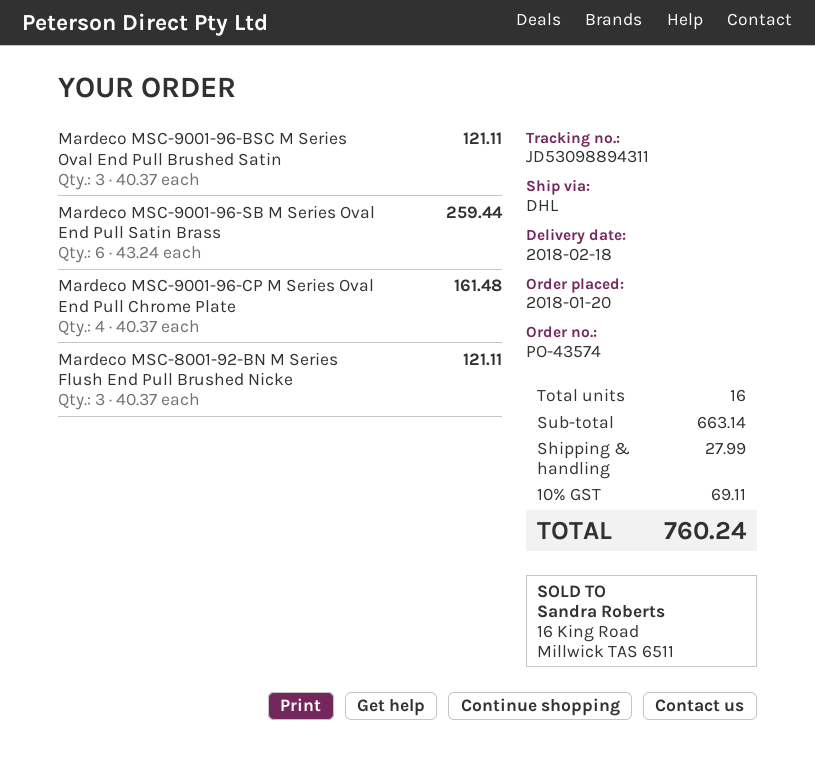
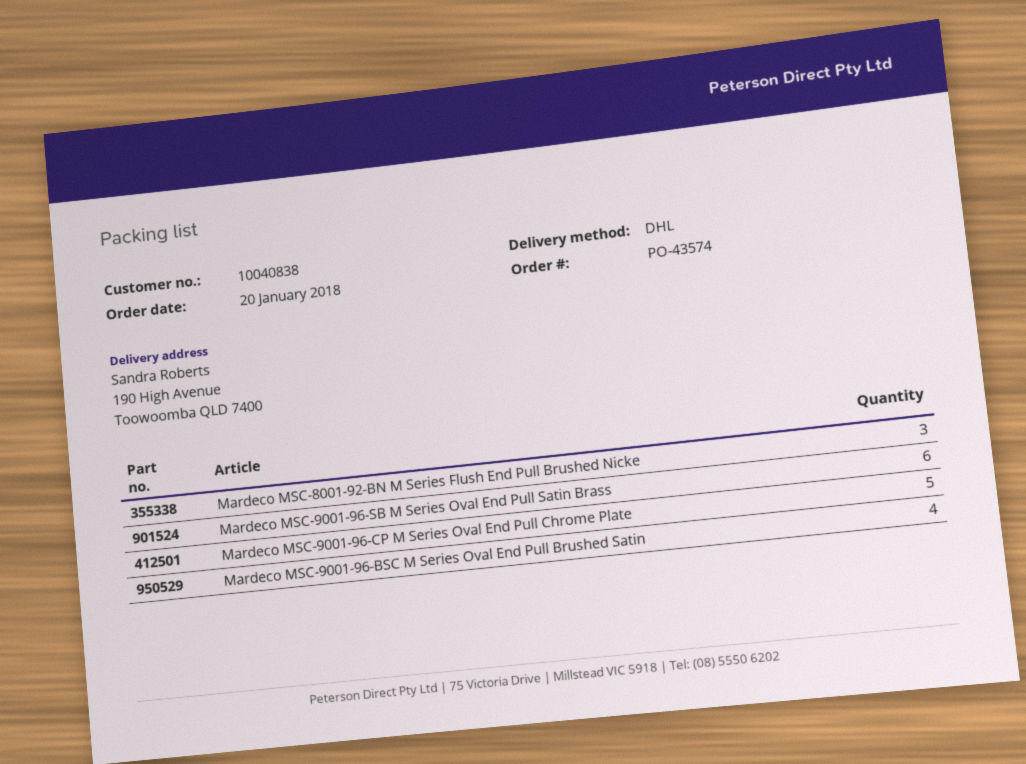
Mardeco MSC-9001-96-BSC M Series Oval End Pull Brushed Satin: 3 -> 4
Mardeco MSC-9001-96-CP M Series Oval End Pull Chrome Plate: 4 -> 5

